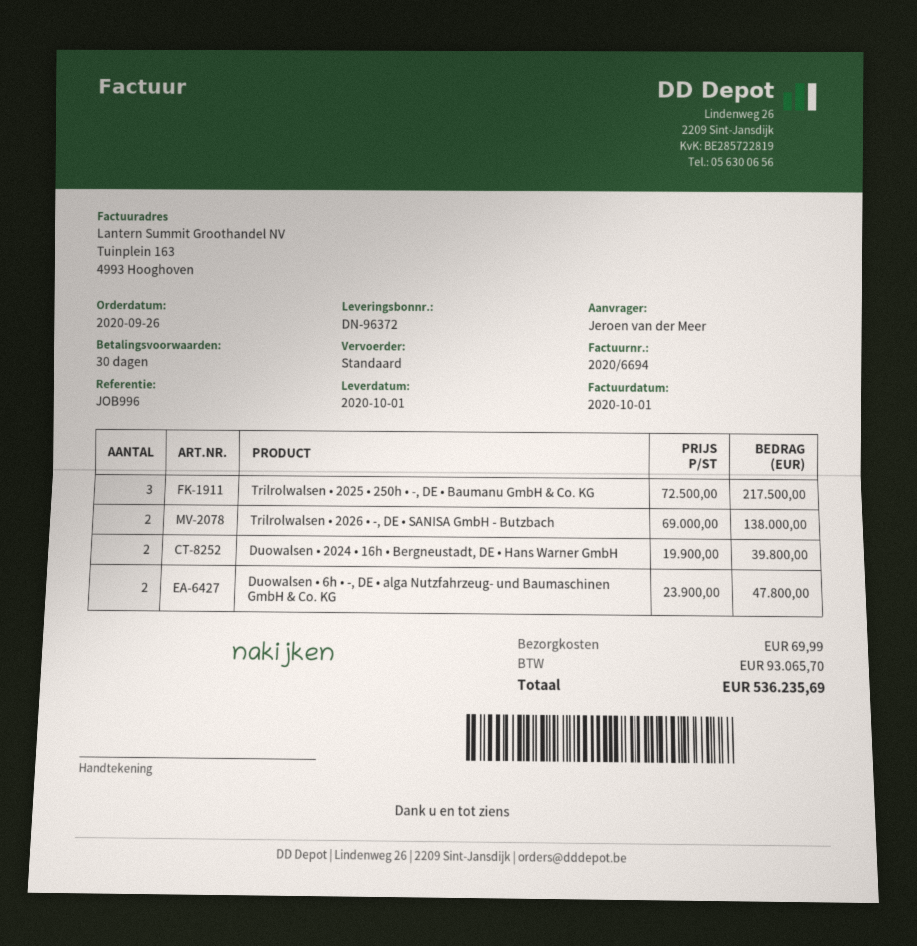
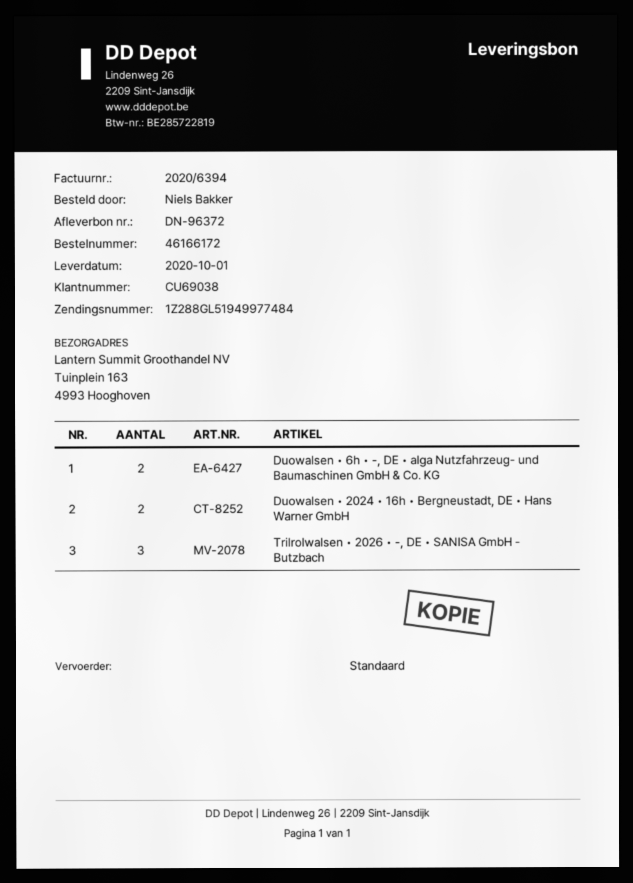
invoice number: 2020/6694 -> 2020/6394
ordered by: Jeroen van der Meer -> Niels Bakker
Trilrolwalsen • 2025 • 250h • -, DE • Baumanu GmbH & Co. KG: 3 -> none
Trilrolwalsen • 2026 • -, DE • SANISA GmbH - Butzbach: 2 -> 3

